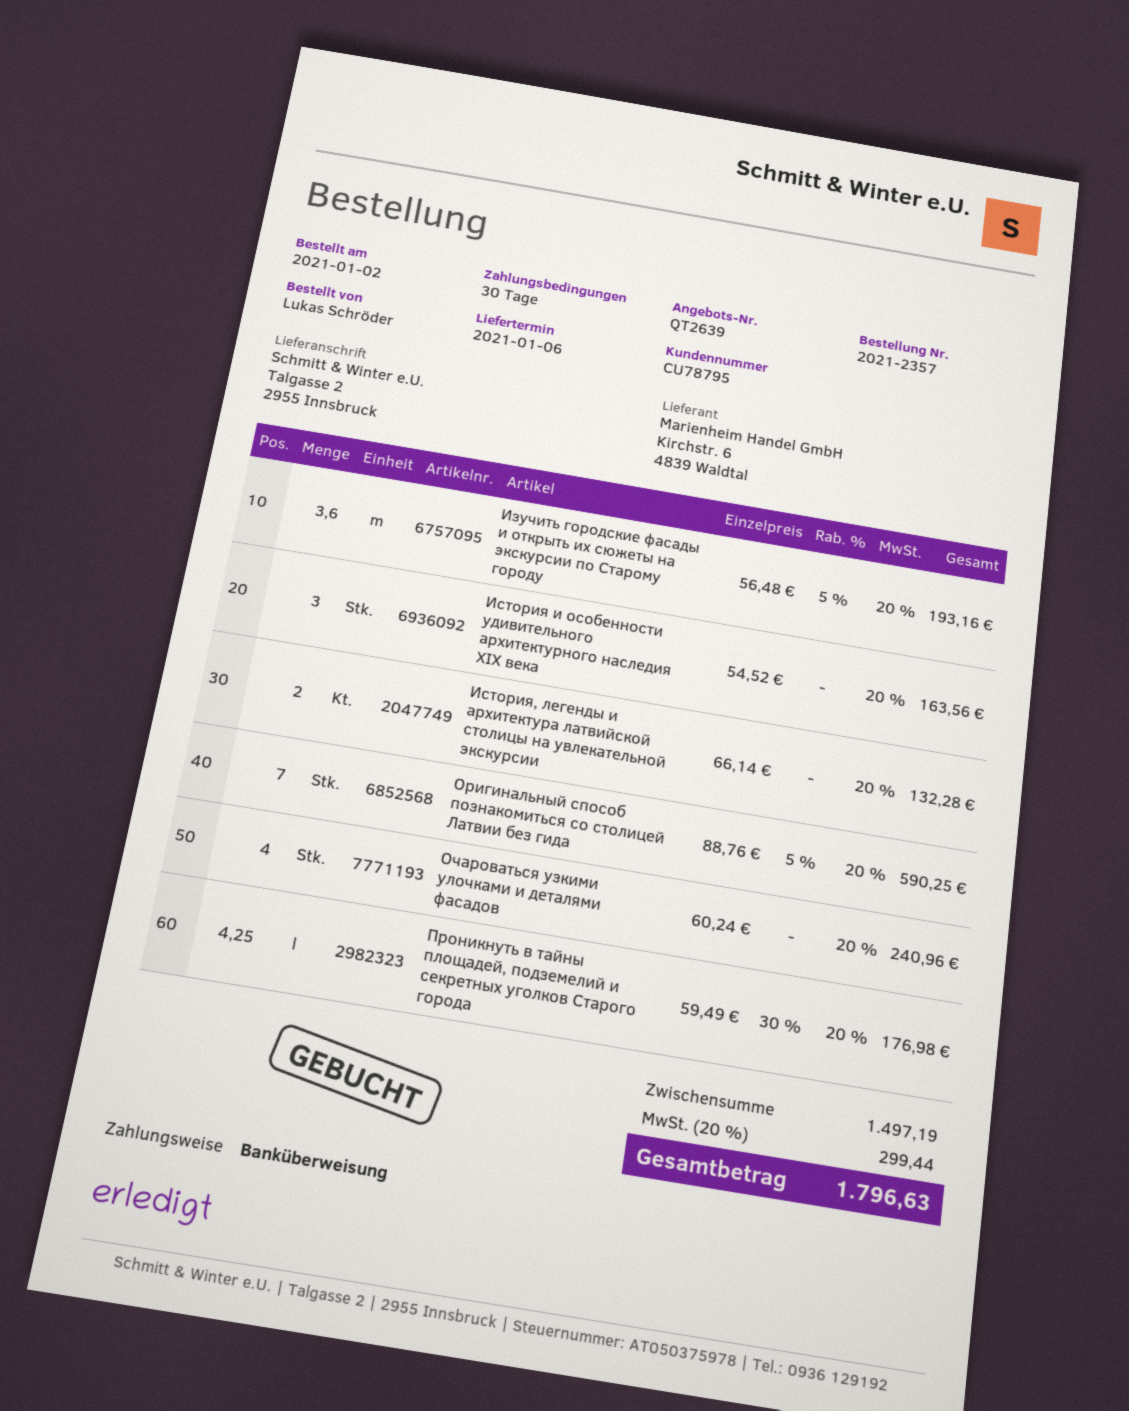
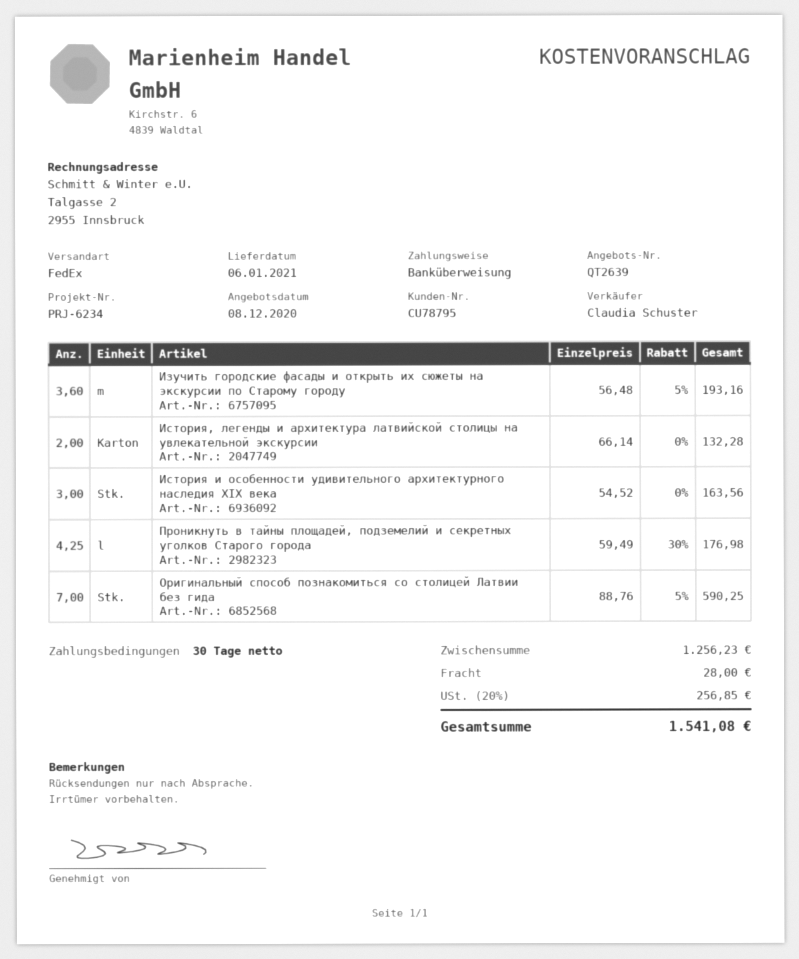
Очароваться узкими улочками и деталями фасадов: 4 x 60.24 = 240.96 -> none
subtotal: 1497.19 -> 1256.23
shipping: none -> 28.00
tax: 20% = 299.44 -> 20% = 256.85
total: 1796.63 -> 1541.08

